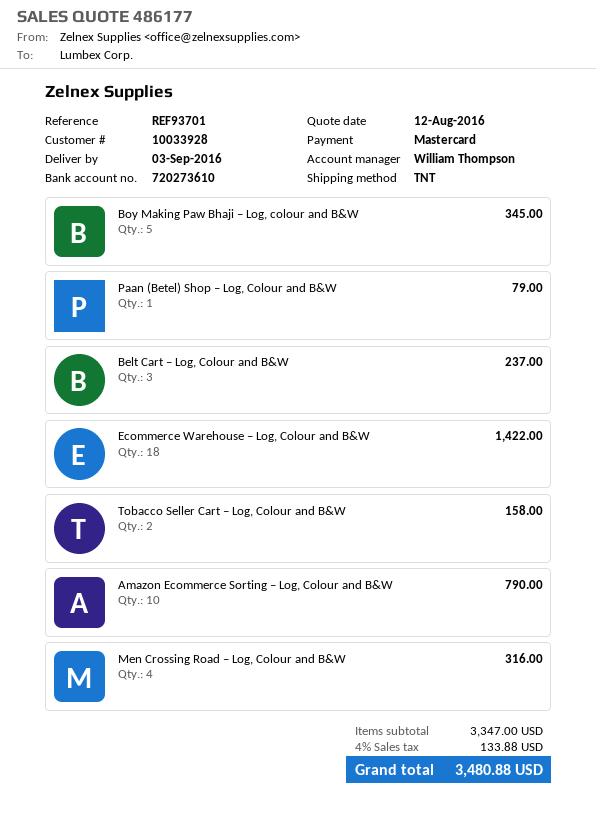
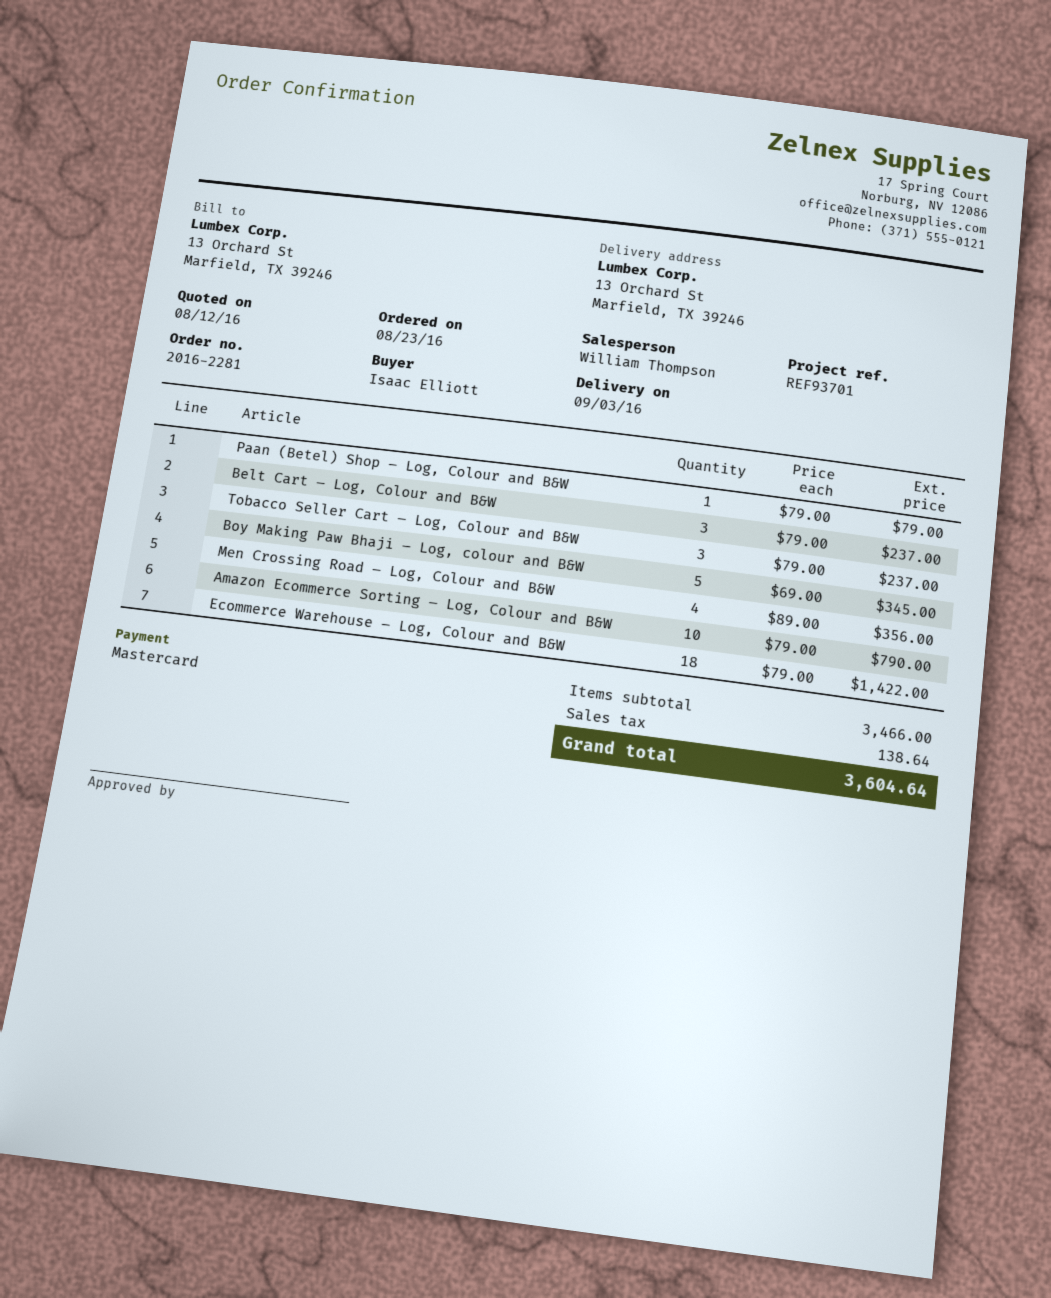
Tobacco Seller Cart – Log, Colour and B&W: 2 for 158.00 -> 3 for 237.00
Men Crossing Road – Log, Colour and B&W: 4 for 316.00 -> 4 for 356.00
subtotal: 3347.00 -> 3466.00
tax: 133.88 -> 138.64
total: 3480.88 -> 3604.64

